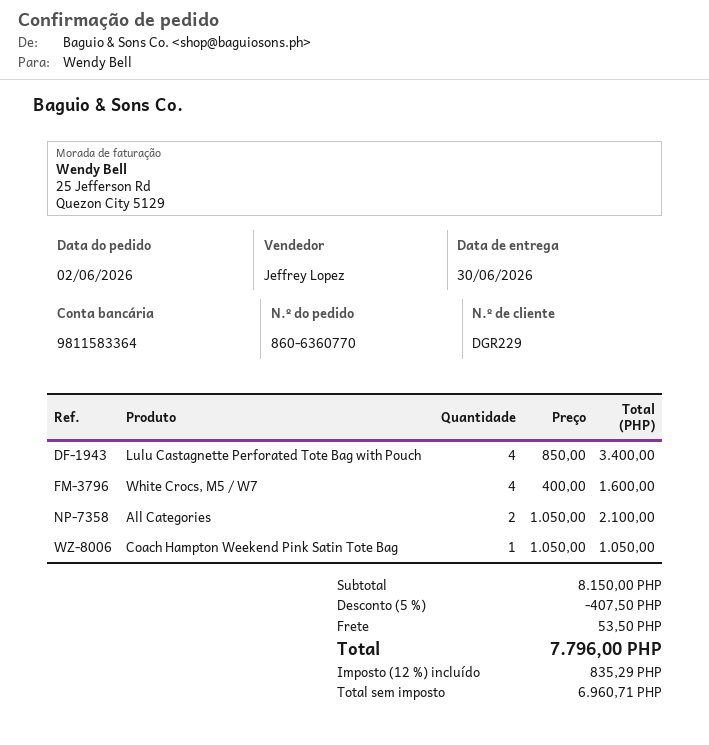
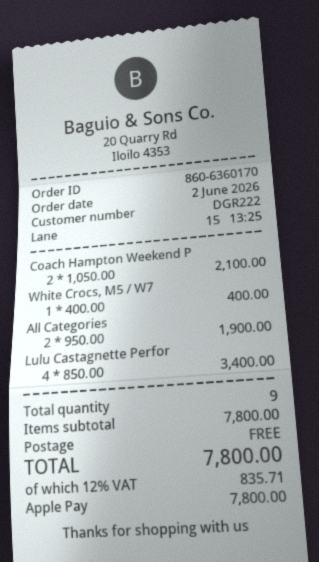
order number: 860-6360770 -> 860-6360170
customer number: DGR229 -> DGR222
White Crocs, M5 / W7: 4 x 400.00 = 1600.00 -> 1 x 400.00 = 400.00
All Categories: 2 x 1050.00 = 2100.00 -> 2 x 950.00 = 1900.00
Coach Hampton Weekend Pink Satin Tote Bag: 1 x 1050.00 = 1050.00 -> 2 x 1050.00 = 2100.00
subtotal: 8150.00 -> 7800.00
discount: 5% = 407.50 -> none
shipping: 53.50 -> 0.00
tax: 12% = 835.29 -> 12% = 835.71
total: 7796.00 -> 7800.00

